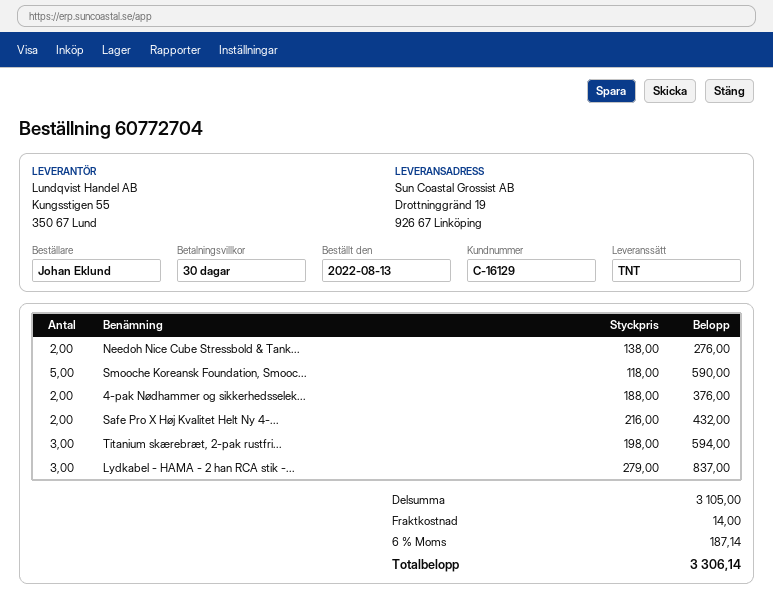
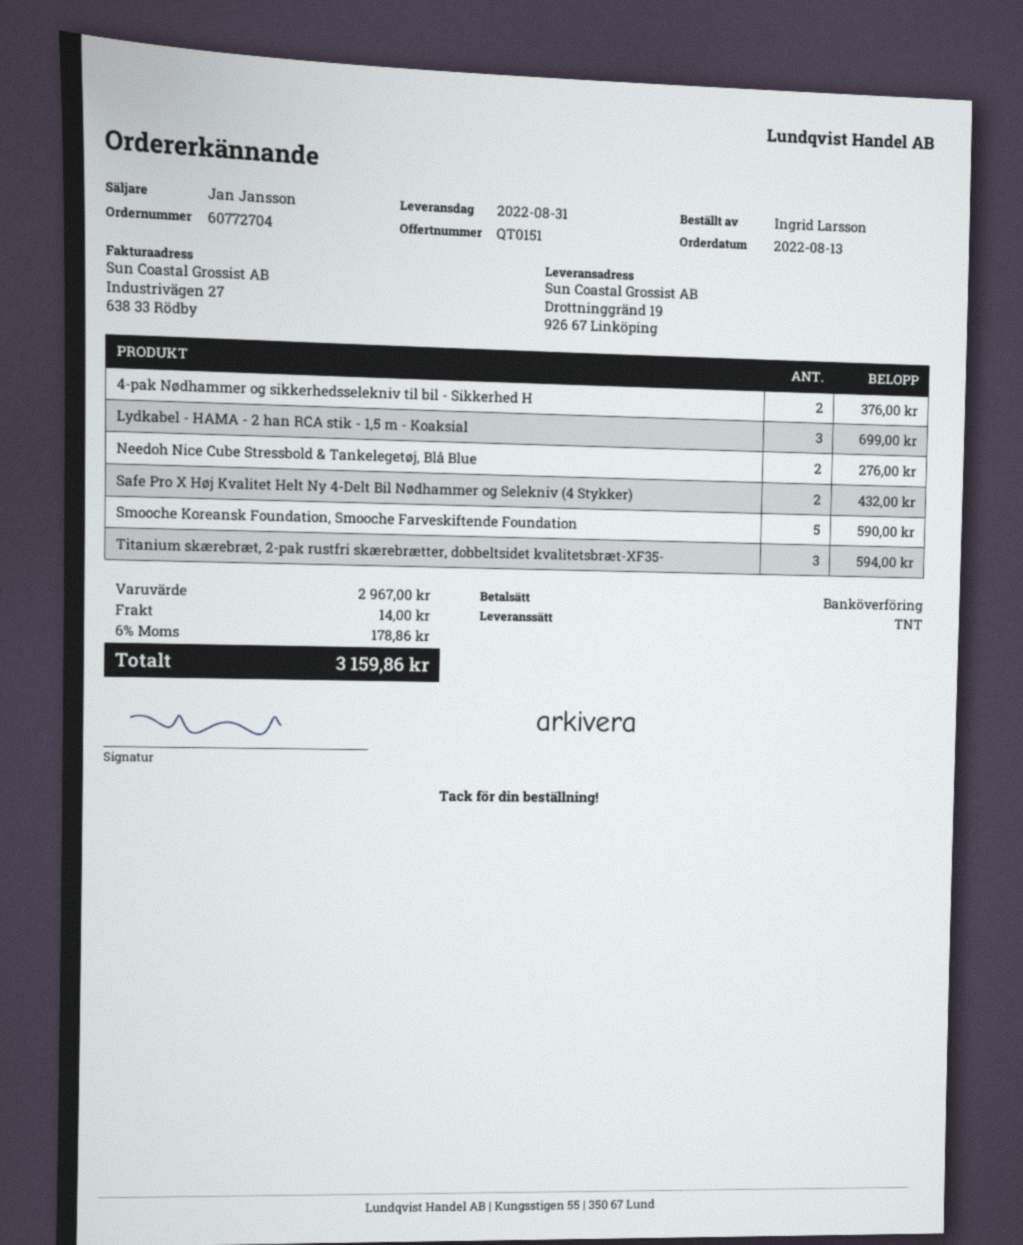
ordered by: Johan Eklund -> Ingrid Larsson
Lydkabel - HAMA - 2 han RCA stik -...: 3 for 837.00 -> 3 for 699.00
subtotal: 3105.00 -> 2967.00
tax: 6% = 187.14 -> 6% = 178.86
total: 3306.14 -> 3159.86

